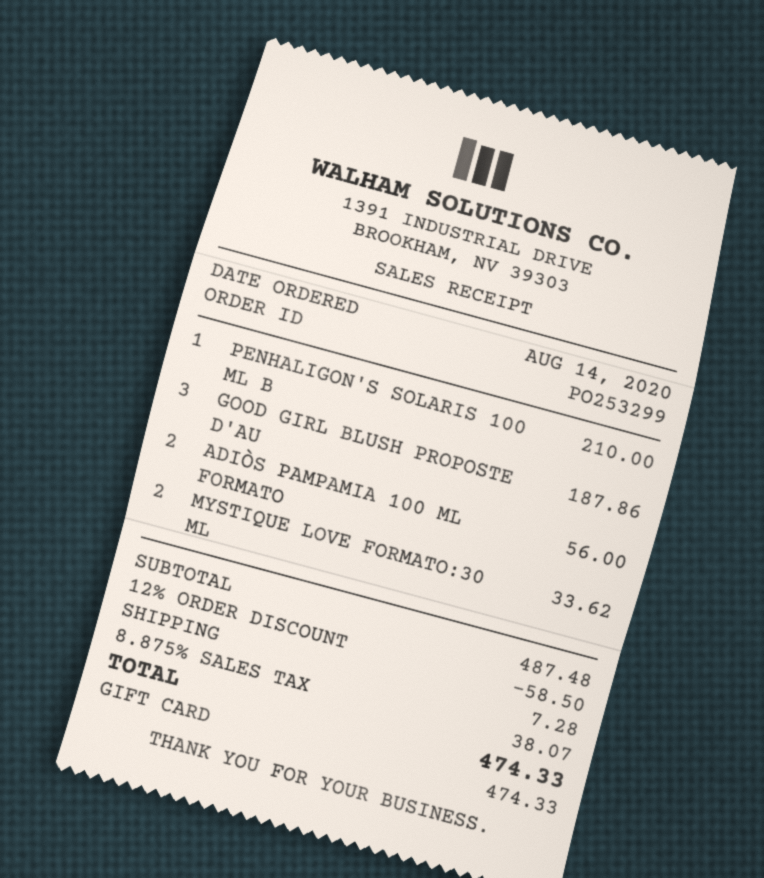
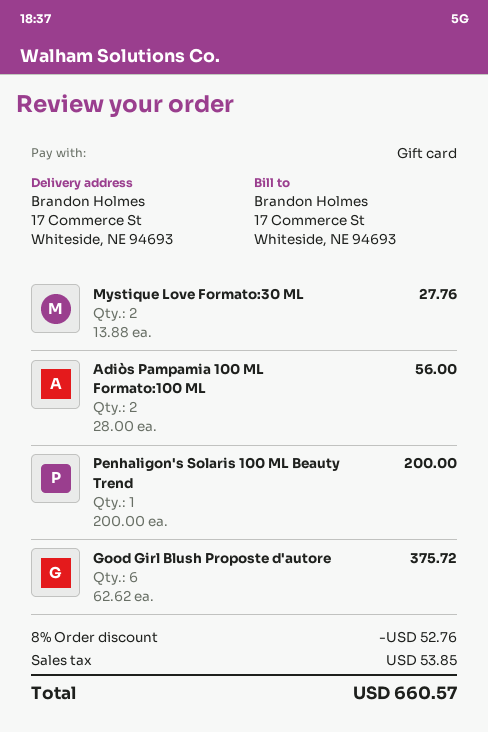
PENHALIGON'S SOLARIS 100 ML B: 1 for 210.00 -> 1 for 200.00
GOOD GIRL BLUSH PROPOSTE D'AU: 3 for 187.86 -> 6 for 375.72
MYSTIQUE LOVE FORMATO:30 ML: 2 for 33.62 -> 2 for 27.76
discount: 12% = 58.50 -> 8% = 52.76
shipping: 7.28 -> none
tax: 38.07 -> 53.85
total: 474.33 -> 660.57

